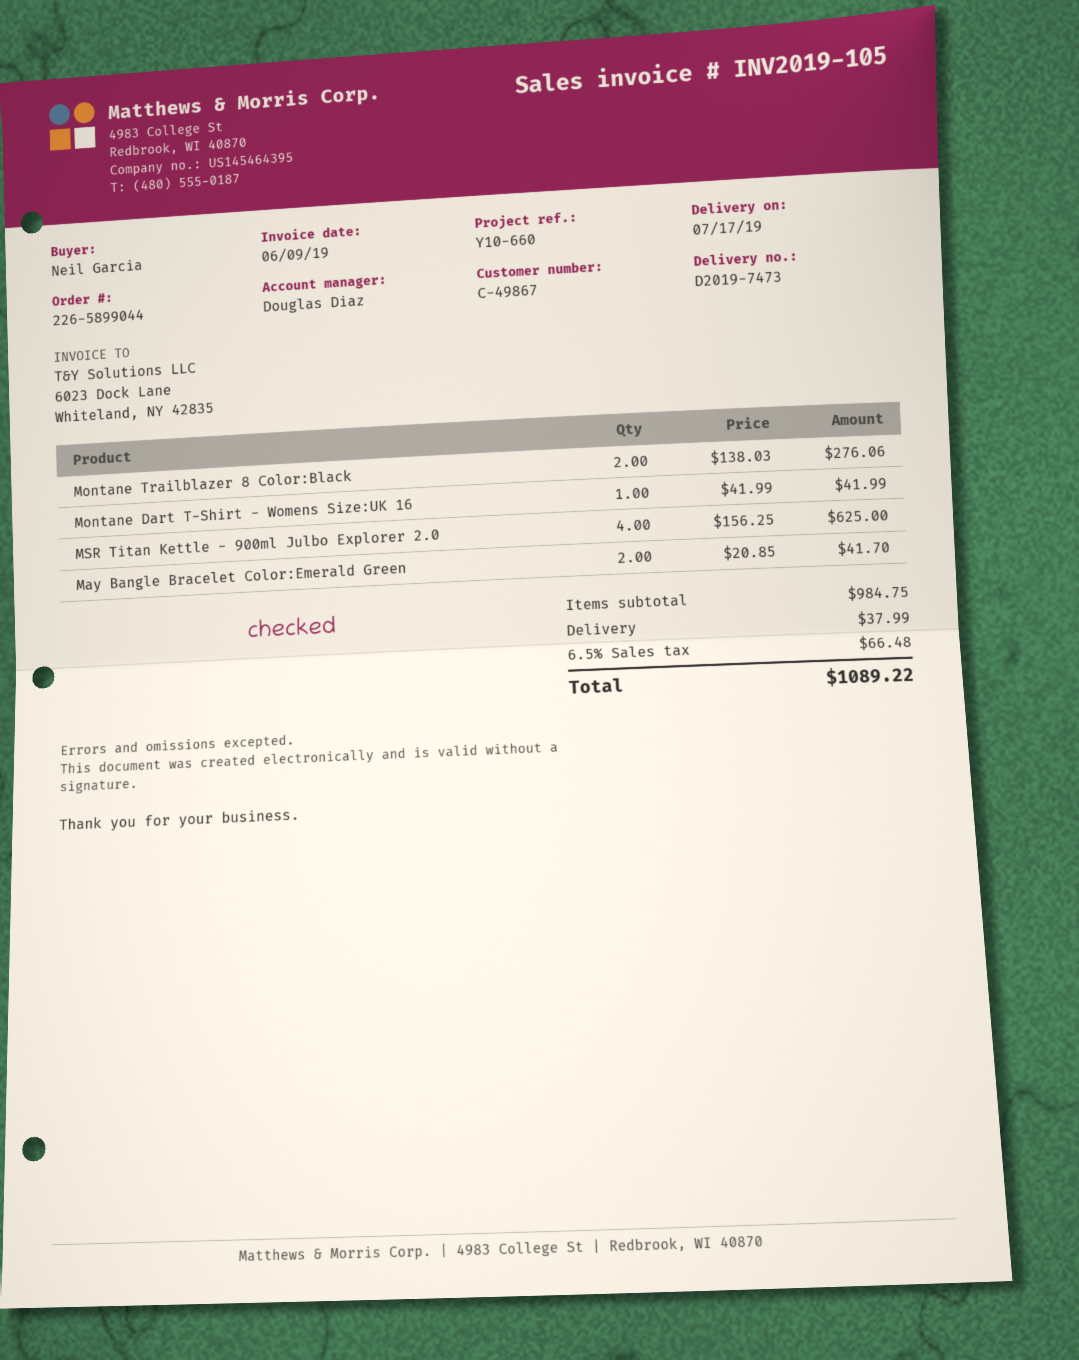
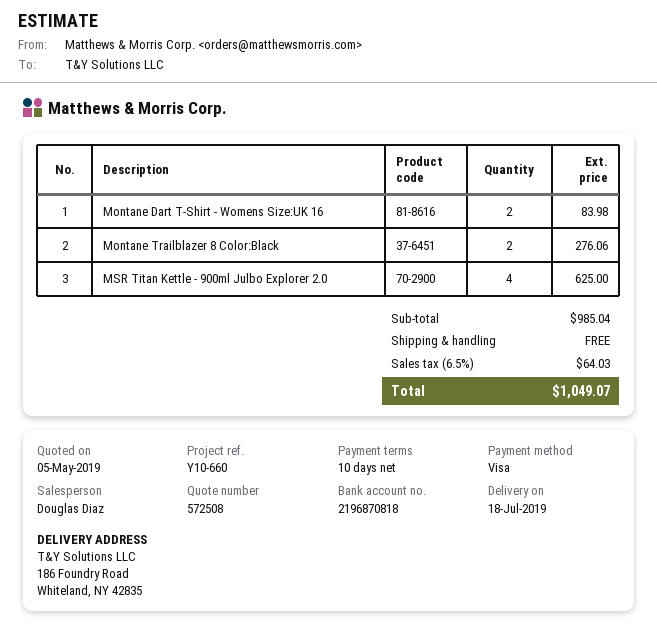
delivery date: 2019-07-17 -> 2019-07-18
Montane Dart T-Shirt - Womens Size:UK 16: 1 for 41.99 -> 2 for 83.98
May Bangle Bracelet Color:Emerald Green: 2 for 41.70 -> none
subtotal: 984.75 -> 985.04
shipping: 37.99 -> 0.00
tax: 6.5% = 66.48 -> 6.5% = 64.03
total: 1089.22 -> 1049.07

